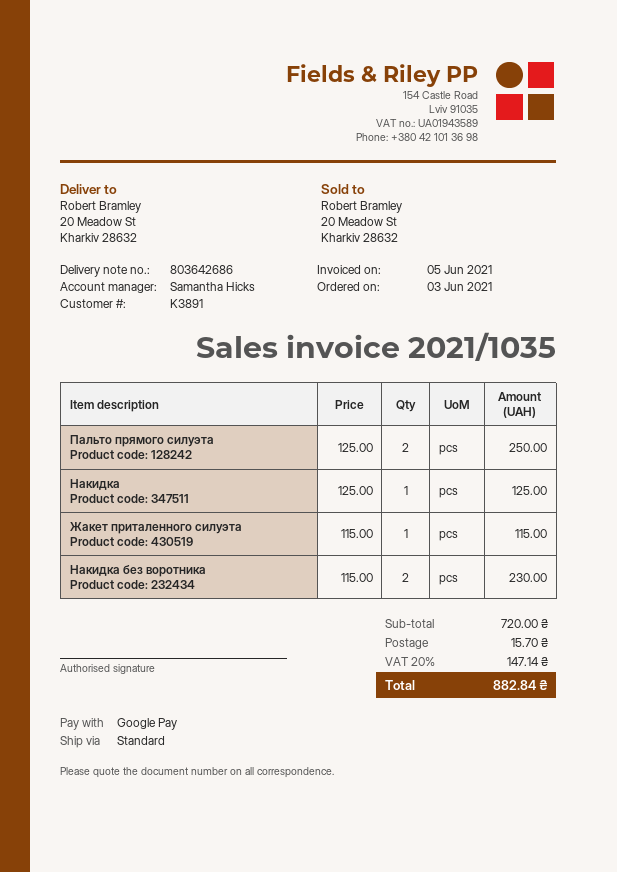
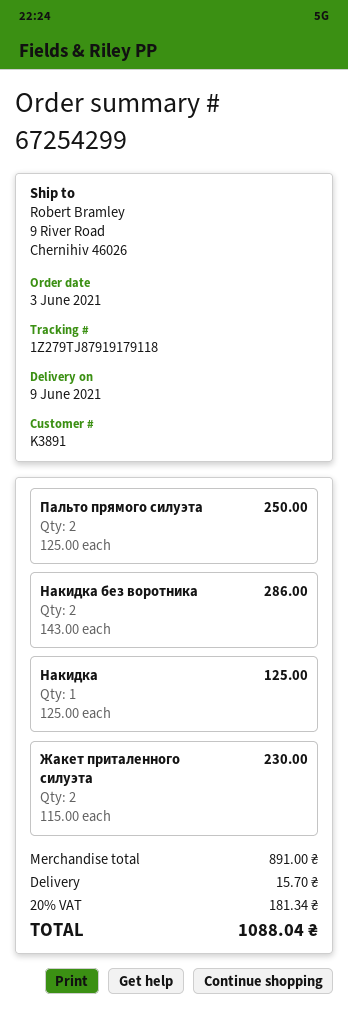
ship to: 20 Meadow St, Kharkiv 28632 -> 9 River Road, Chernihiv 46026
Жакет приталенного силуэта: 1 x 115.00 = 115.00 -> 2 x 115.00 = 230.00
Накидка без воротника: 2 x 115.00 = 230.00 -> 2 x 143.00 = 286.00
subtotal: 720.00 -> 891.00
tax: 20% = 147.14 -> 20% = 181.34
total: 882.84 -> 1088.04

